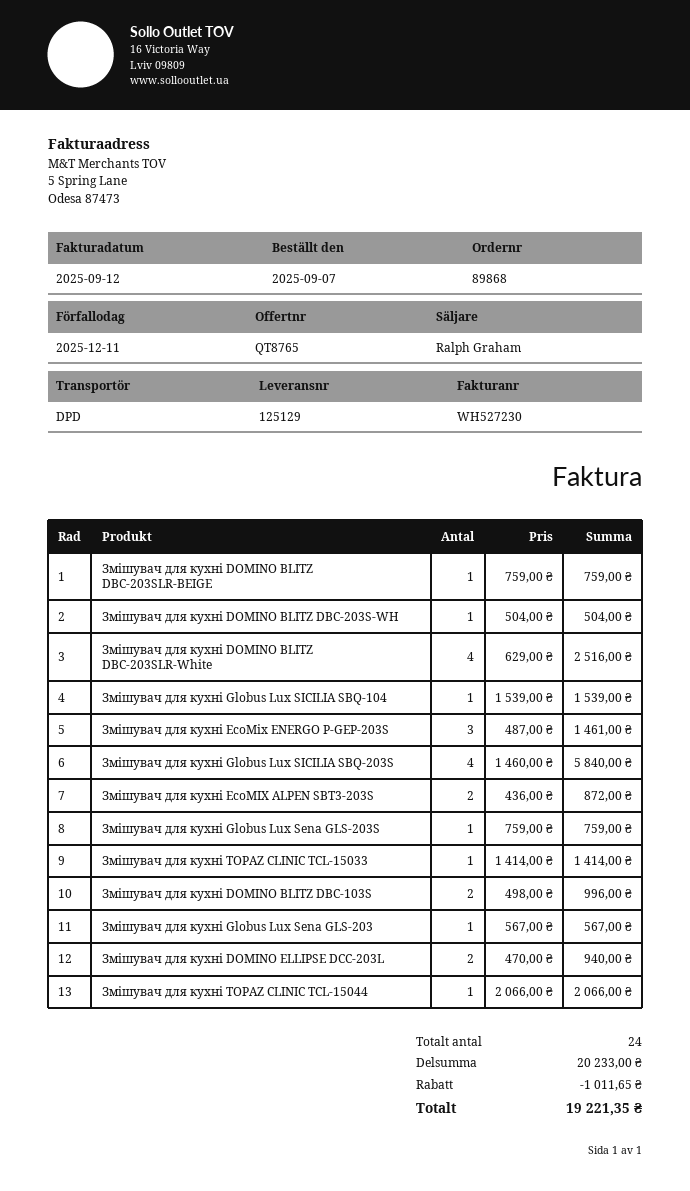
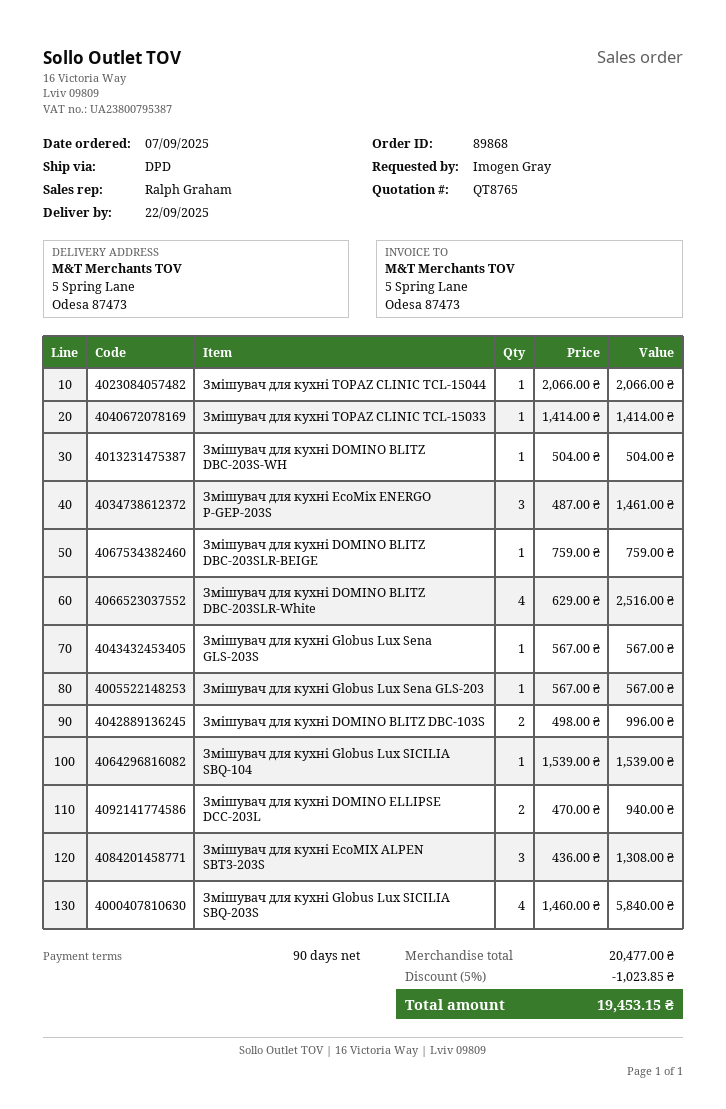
Змішувач для кухні EcoMIX ALPEN SBT3-203S: 2 x 436.00 = 872.00 -> 3 x 436.00 = 1308.00
Змішувач для кухні Globus Lux Sena GLS-203S: 1 x 759.00 = 759.00 -> 1 x 567.00 = 567.00
subtotal: 20233.00 -> 20477.00
discount: 1011.65 -> 1023.85
total: 19221.35 -> 19453.15

